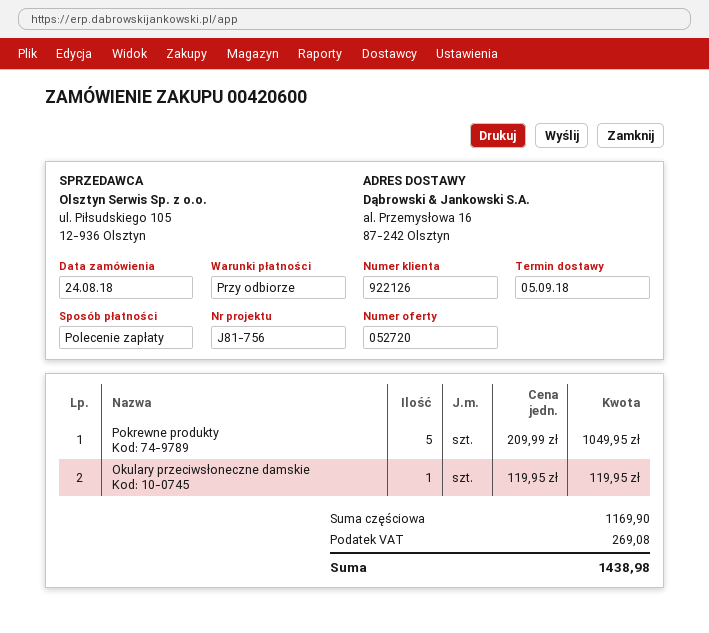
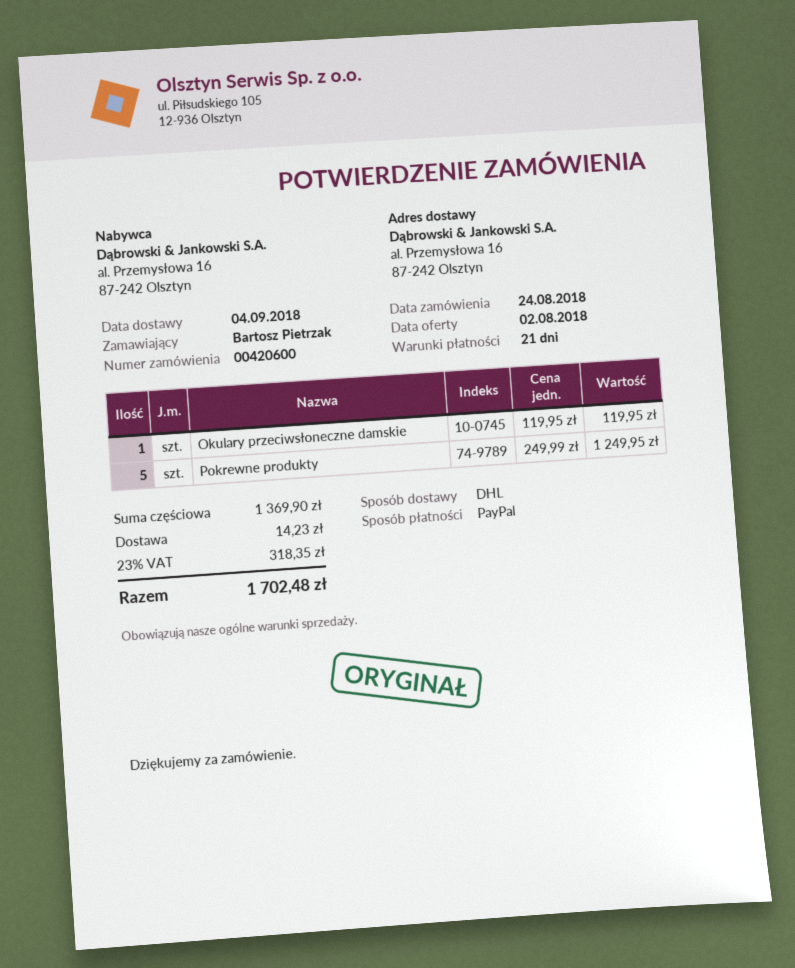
delivery date: 2018-09-05 -> 2018-09-04
payment terms: on receipt -> 21 days
payment method: direct debit -> PayPal
Pokrewne produkty: 5 x 209.99 = 1049.95 -> 5 x 249.99 = 1249.95
subtotal: 1169.90 -> 1369.90
shipping: none -> 14.23
tax: 269.08 -> 318.35
total: 1438.98 -> 1702.48

